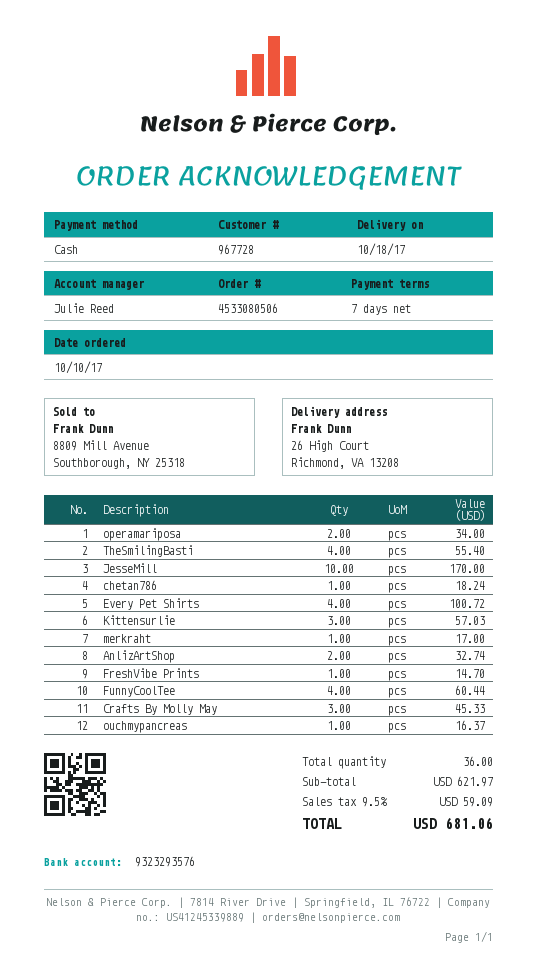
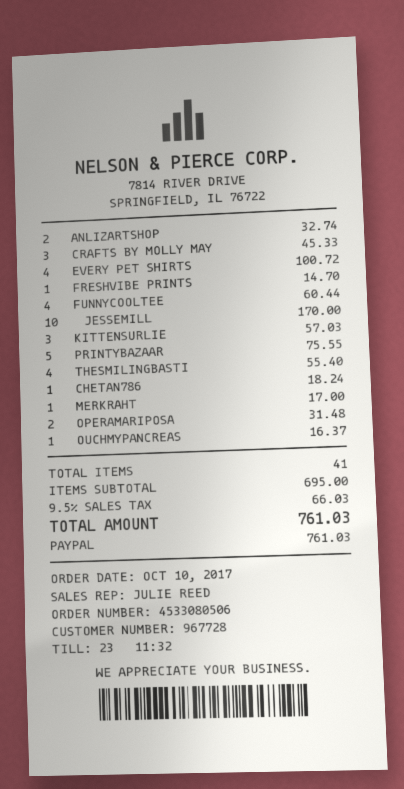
payment method: cash -> PayPal
operamariposa: 2 for 34.00 -> 2 for 31.48
PRINTYBAZAAR: none -> 5 for 75.55
total quantity: 36 -> 41
subtotal: 621.97 -> 695.00
tax: 9.5% = 59.09 -> 9.5% = 66.03
total: 681.06 -> 761.03

